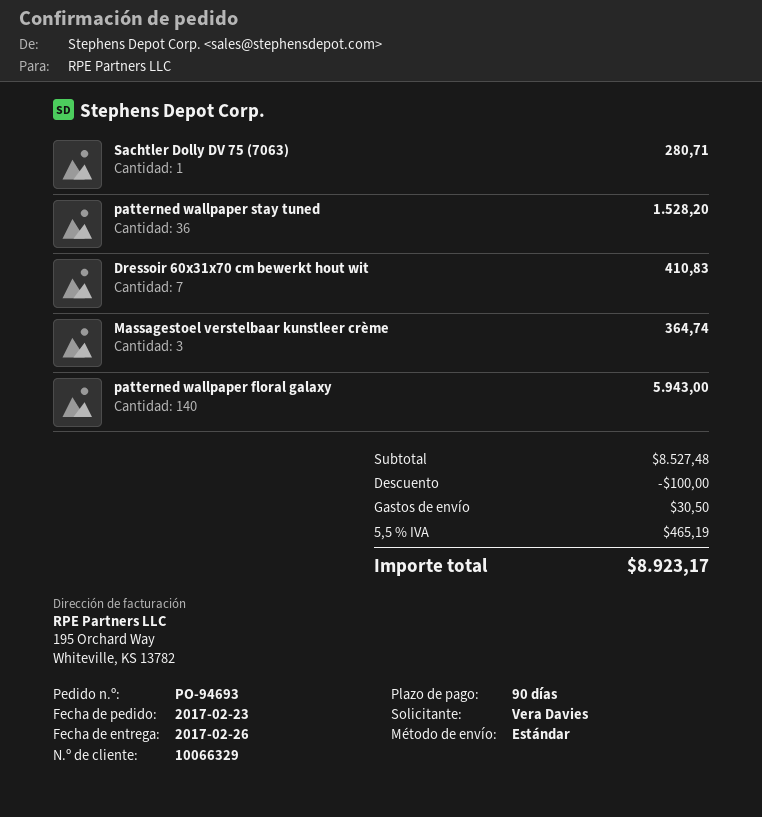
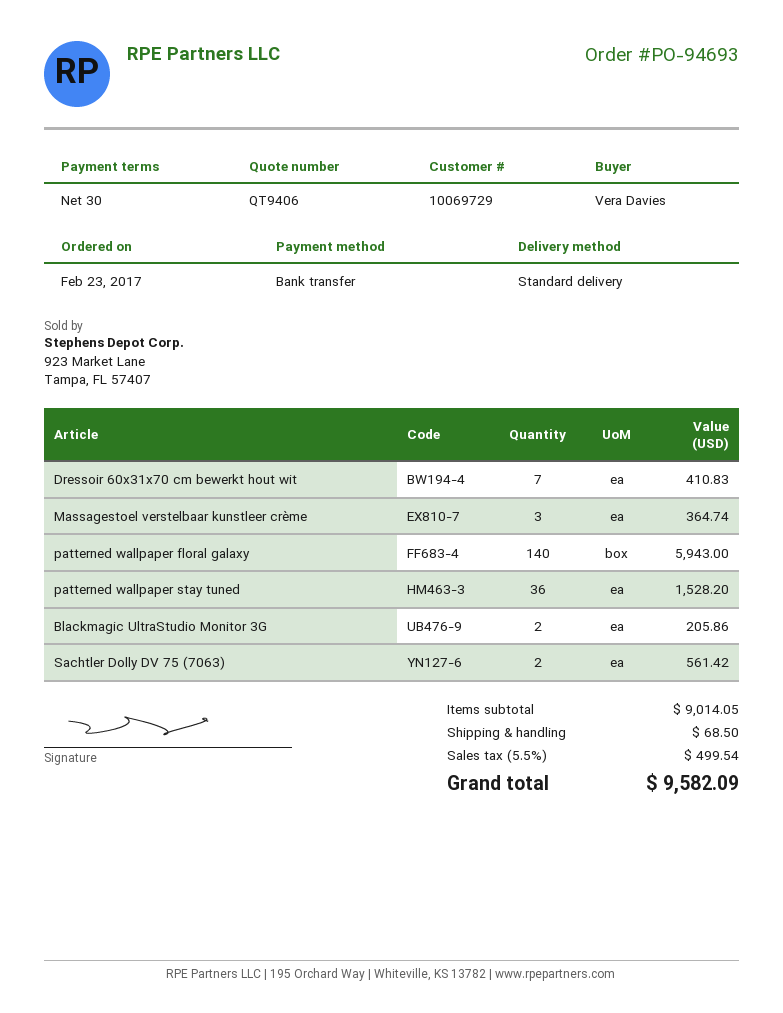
payment terms: 90 days -> 30 days
customer number: 10066329 -> 10069729
Sachtler Dolly DV 75 (7063): 1 for 280.71 -> 2 for 561.42
Blackmagic UltraStudio Monitor 3G: none -> 2 for 205.86
subtotal: 8527.48 -> 9014.05
discount: 100.00 -> none
shipping: 30.50 -> 68.50
tax: 5.5% = 465.19 -> 5.5% = 499.54
total: 8923.17 -> 9582.09

